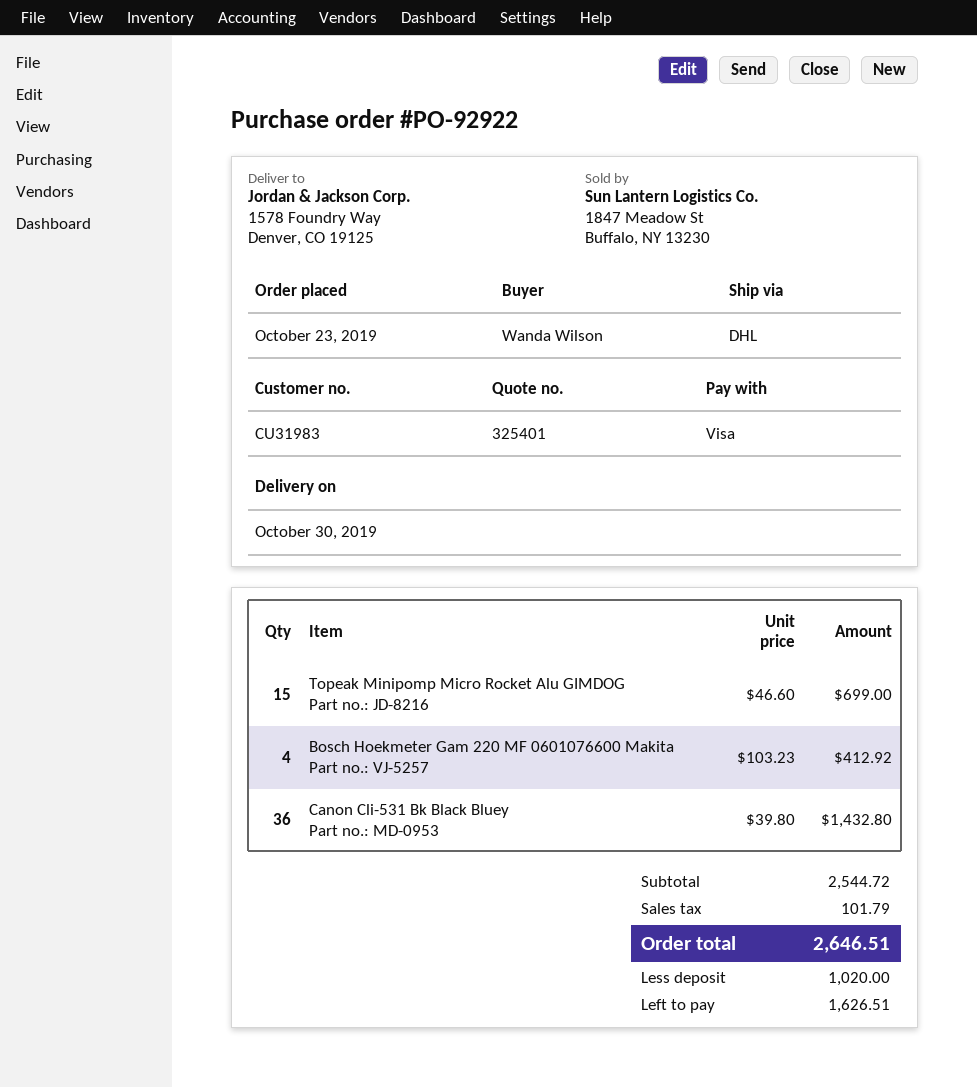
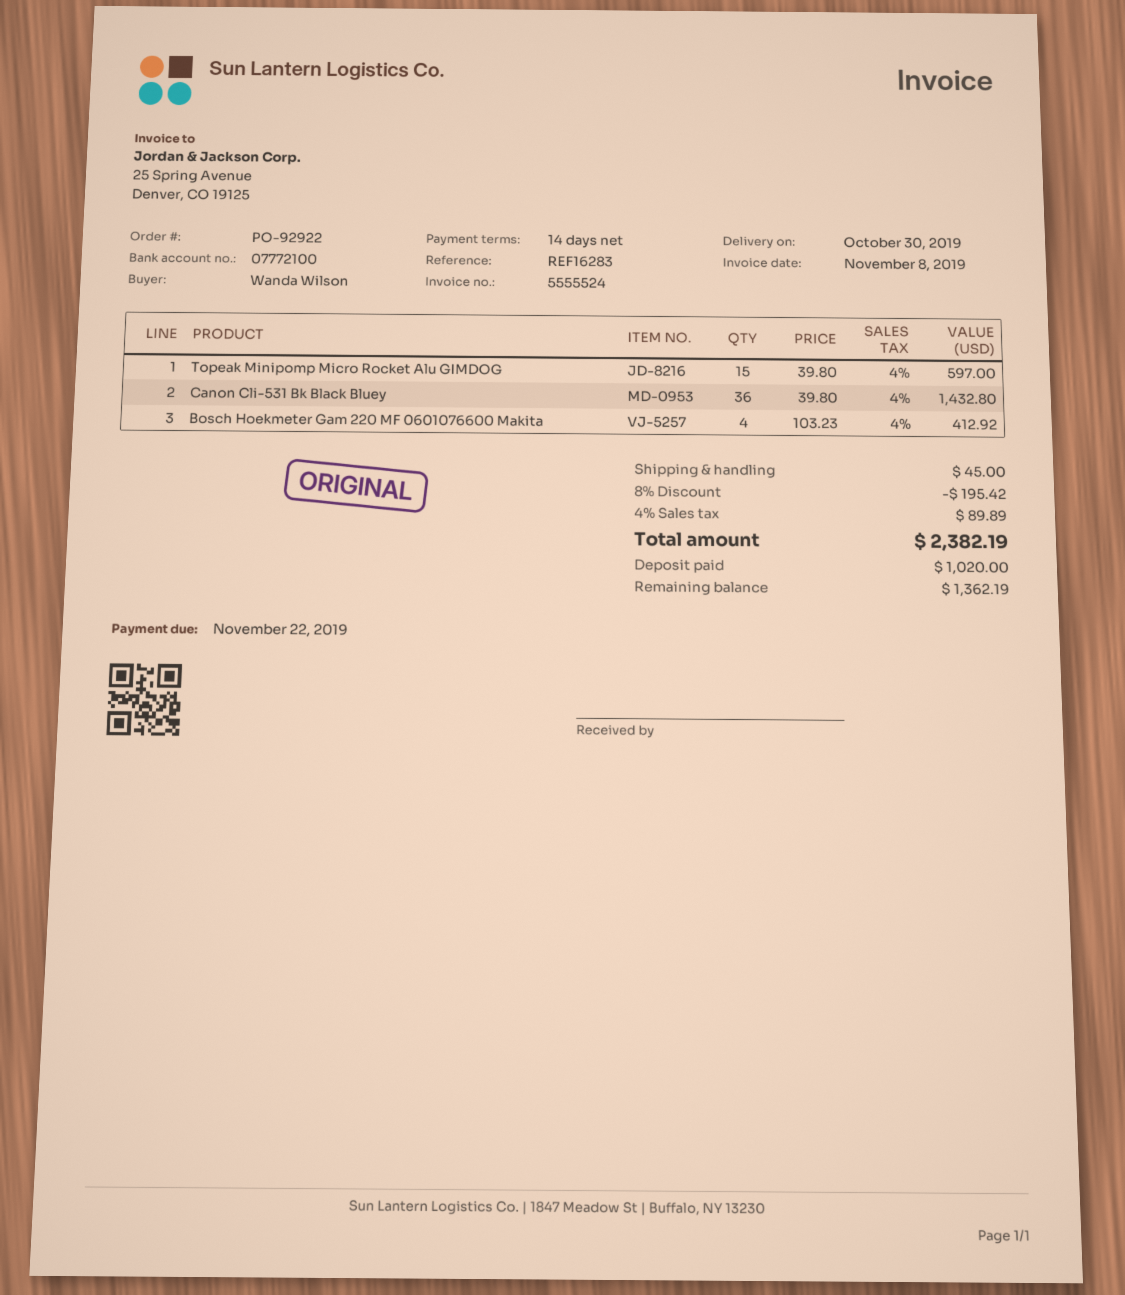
Topeak Minipomp Micro Rocket Alu GIMDOG: 15 x 46.60 = 699.00 -> 15 x 39.80 = 597.00
discount: none -> 8% = 195.42
shipping: none -> 45.00
tax: 101.79 -> 89.89
total: 2646.51 -> 2382.19
balance: 1626.51 -> 1362.19

